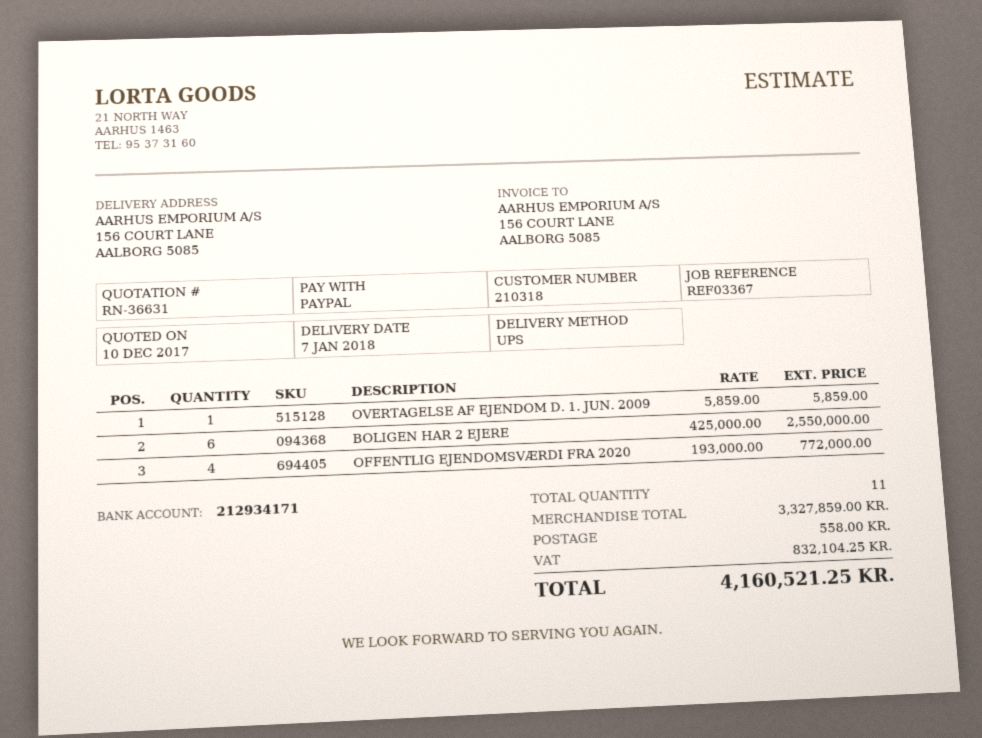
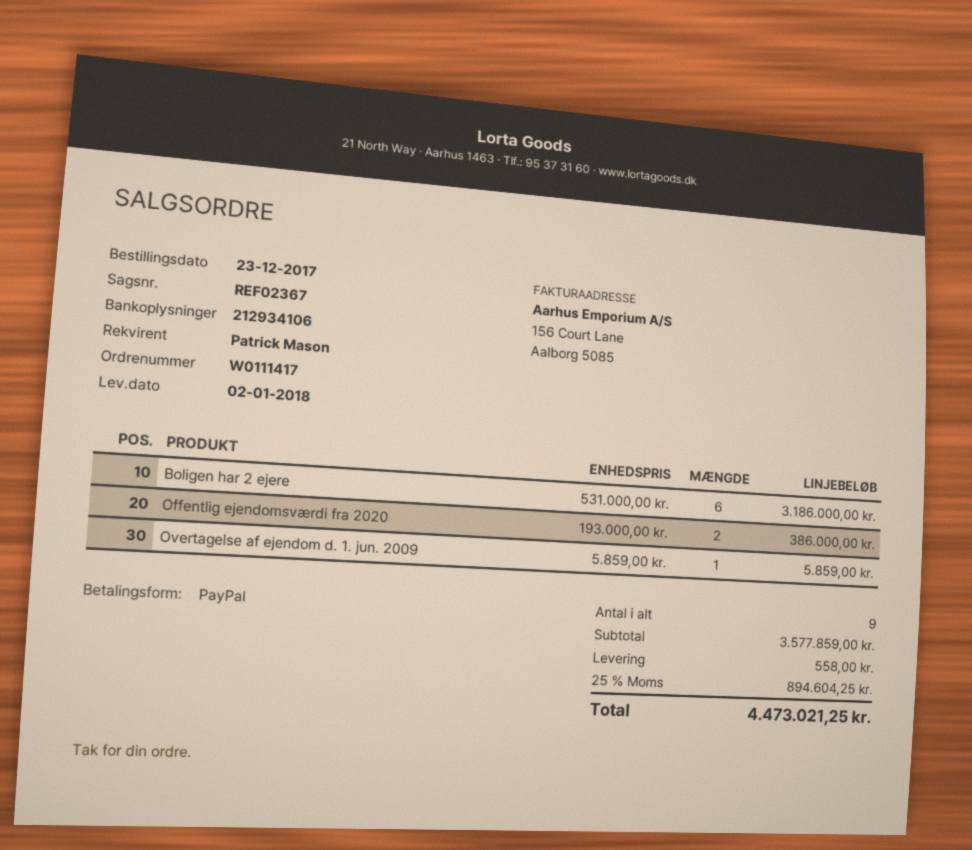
delivery date: 2018-01-07 -> 2018-01-02
reference: REF03367 -> REF02367
bank account: 212934171 -> 212934106
BOLIGEN HAR 2 EJERE: 6 x 425000.00 = 2550000.00 -> 6 x 531000.00 = 3186000.00
OFFENTLIG EJENDOMSVÆRDI FRA 2020: 4 x 193000.00 = 772000.00 -> 2 x 193000.00 = 386000.00
total quantity: 11 -> 9
subtotal: 3327859.00 -> 3577859.00
tax: 832104.25 -> 894604.25
total: 4160521.25 -> 4473021.25

